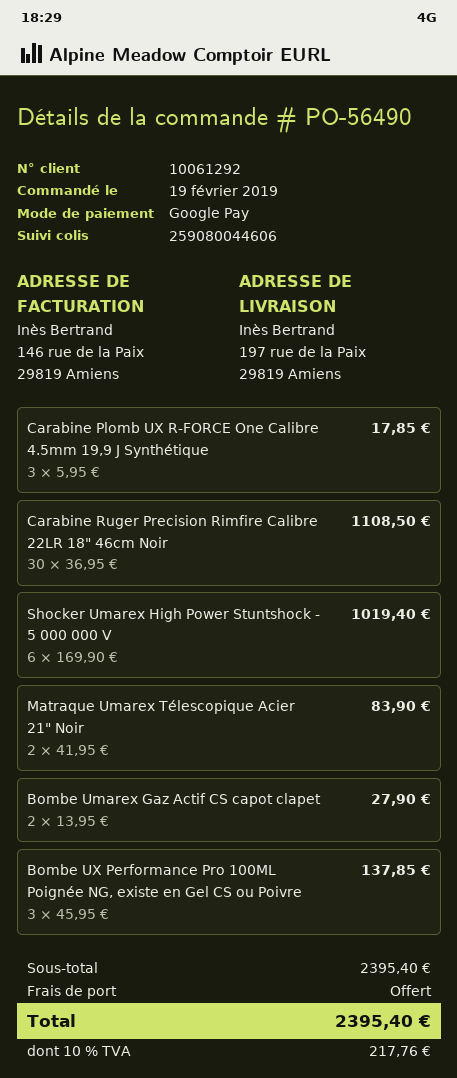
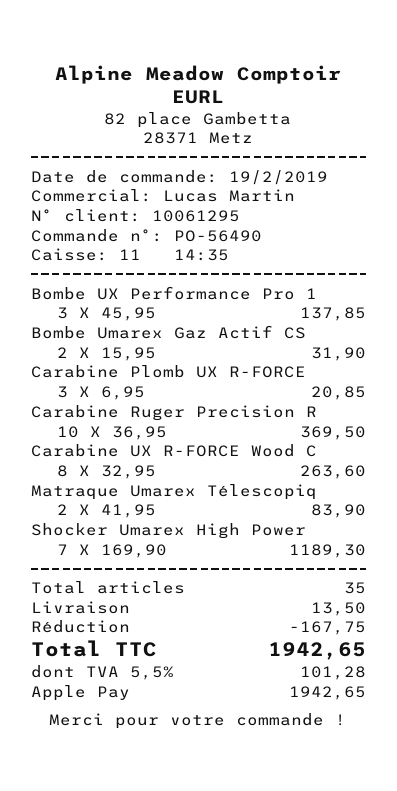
customer number: 10061292 -> 10061295
payment method: Google Pay -> Apple Pay
Carabine Plomb UX R-FORCE One Calibre 4.5mm 19,9 J Synthétique: 3 x 5.95 = 17.85 -> 3 x 6.95 = 20.85
Carabine Ruger Precision Rimfire Calibre 22LR 18" 46cm Noir: 30 x 36.95 = 1108.50 -> 10 x 36.95 = 369.50
Shocker Umarex High Power Stuntshock - 5 000 000 V: 6 x 169.90 = 1019.40 -> 7 x 169.90 = 1189.30
Bombe Umarex Gaz Actif CS capot clapet: 2 x 13.95 = 27.90 -> 2 x 15.95 = 31.90
Carabine UX R-FORCE Wood C: none -> 8 x 32.95 = 263.60
discount: none -> 167.75
shipping: 0.00 -> 13.50
tax: 10% = 217.76 -> 5.5% = 101.28
total: 2395.40 -> 1942.65

